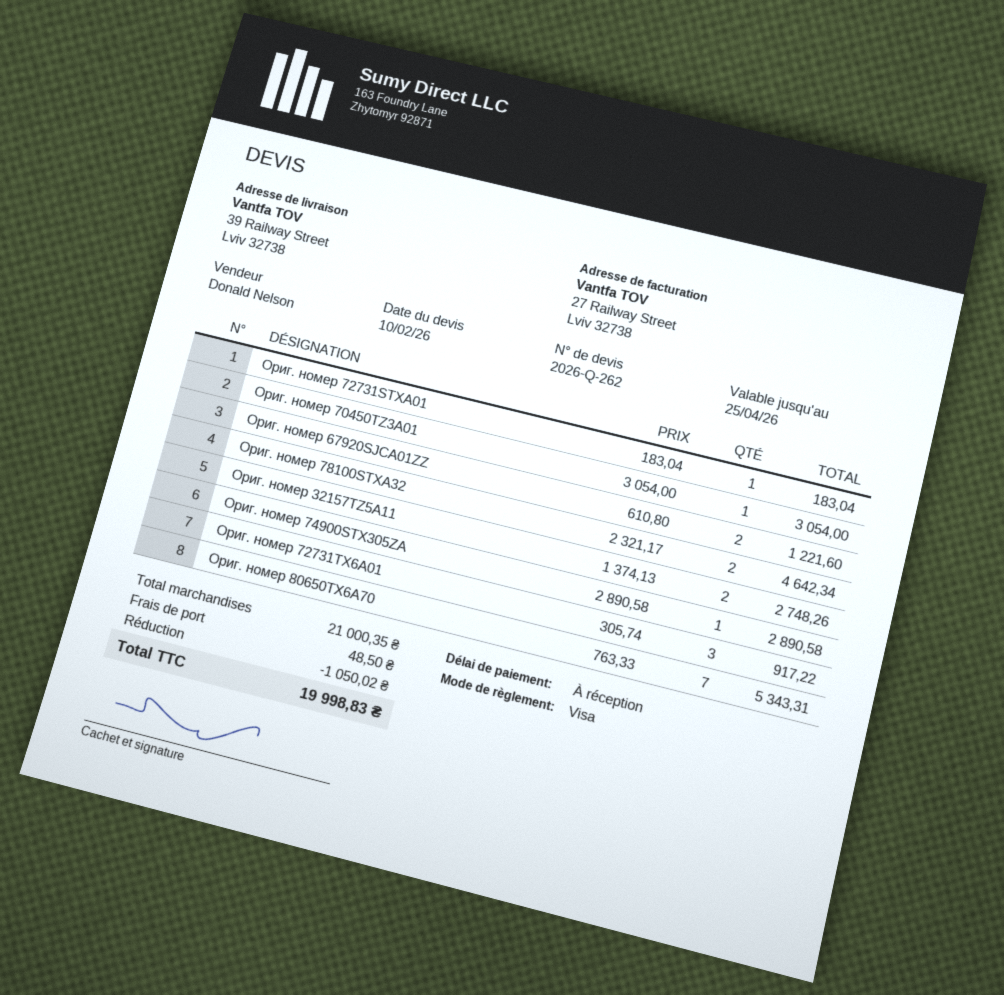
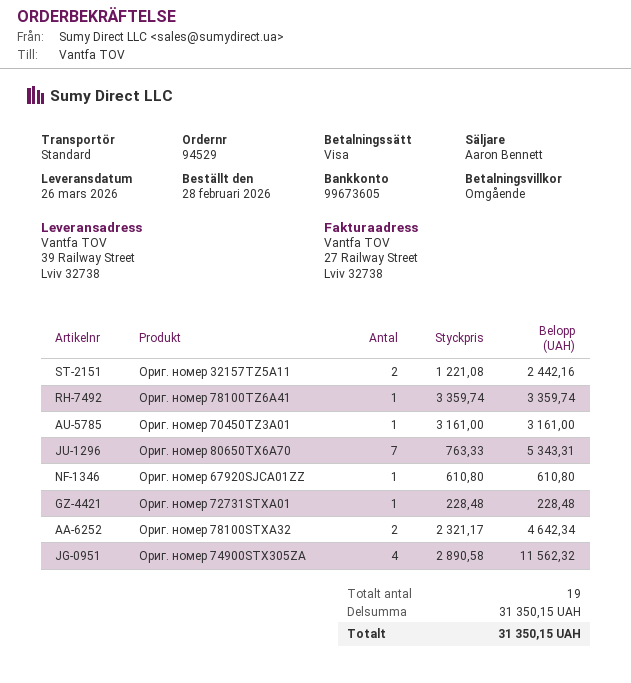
sales rep: Donald Nelson -> Aaron Bennett
Ориг. номер 72731STXA01: 1 x 183.04 = 183.04 -> 1 x 228.48 = 228.48
Ориг. номер 70450TZ3A01: 1 x 3054.00 = 3054.00 -> 1 x 3161.00 = 3161.00
Ориг. номер 67920SJCA01ZZ: 2 x 610.80 = 1221.60 -> 1 x 610.80 = 610.80
Ориг. номер 32157TZ5A11: 2 x 1374.13 = 2748.26 -> 2 x 1221.08 = 2442.16
Ориг. номер 74900STX305ZA: 1 x 2890.58 = 2890.58 -> 4 x 2890.58 = 11562.32
Ориг. номер 72731TX6A01: 3 x 305.74 = 917.22 -> none
Ориг. номер 78100TZ6A41: none -> 1 x 3359.74 = 3359.74
subtotal: 21000.35 -> 31350.15
discount: 1050.02 -> none
shipping: 48.50 -> none
total: 19998.83 -> 31350.15

